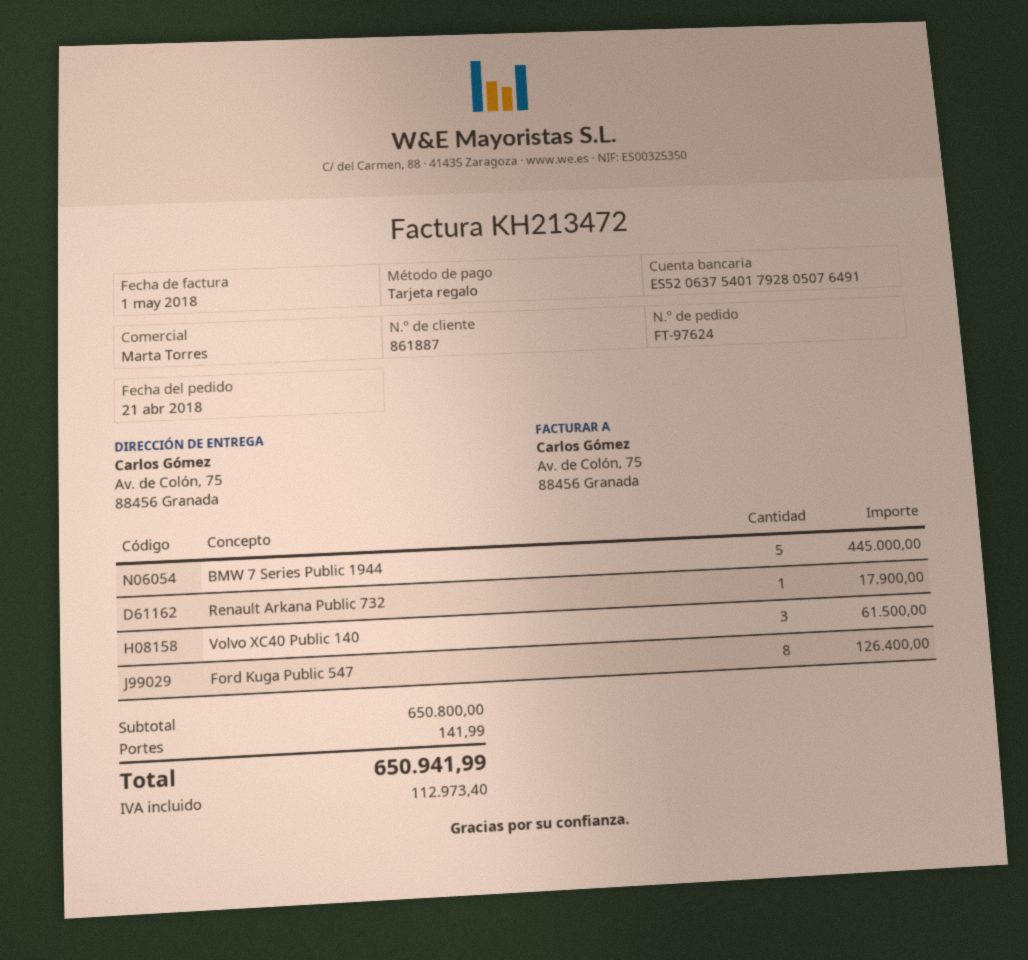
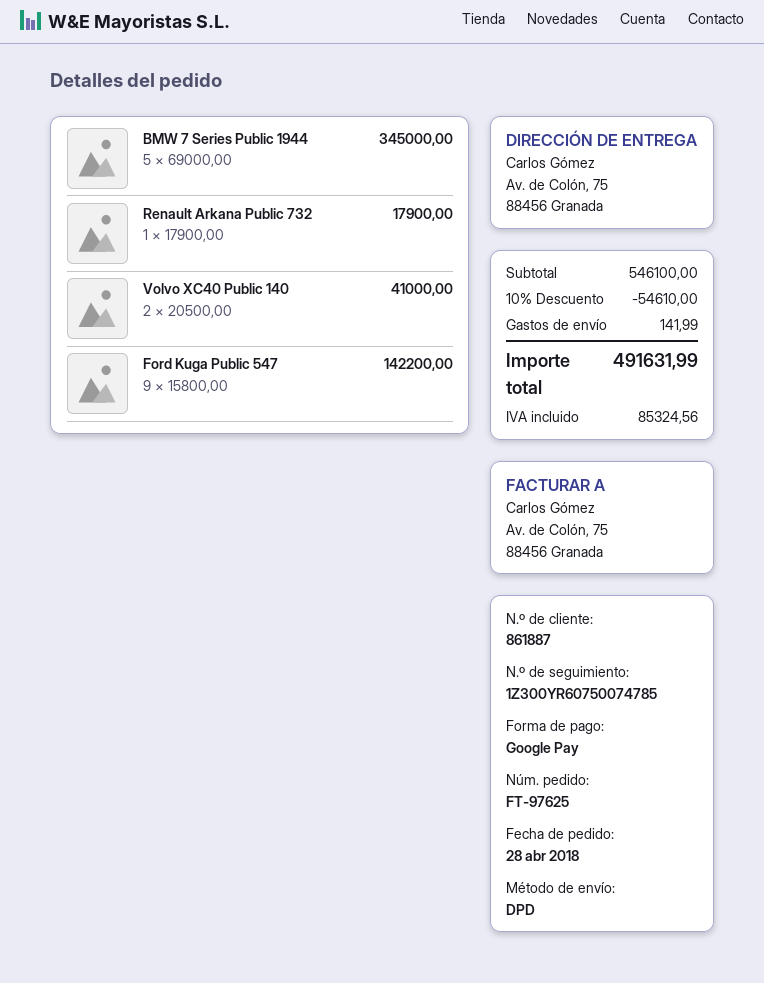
order number: FT-97624 -> FT-97625
order date: 2018-04-21 -> 2018-04-28
payment method: gift card -> Google Pay
BMW 7 Series Public 1944: 5 for 445000.00 -> 5 for 345000.00
Volvo XC40 Public 140: 3 for 61500.00 -> 2 for 41000.00
Ford Kuga Public 547: 8 for 126400.00 -> 9 for 142200.00
subtotal: 650800.00 -> 546100.00
discount: none -> 10% = 54610.00
tax: 112973.40 -> 85324.56
total: 650941.99 -> 491631.99

